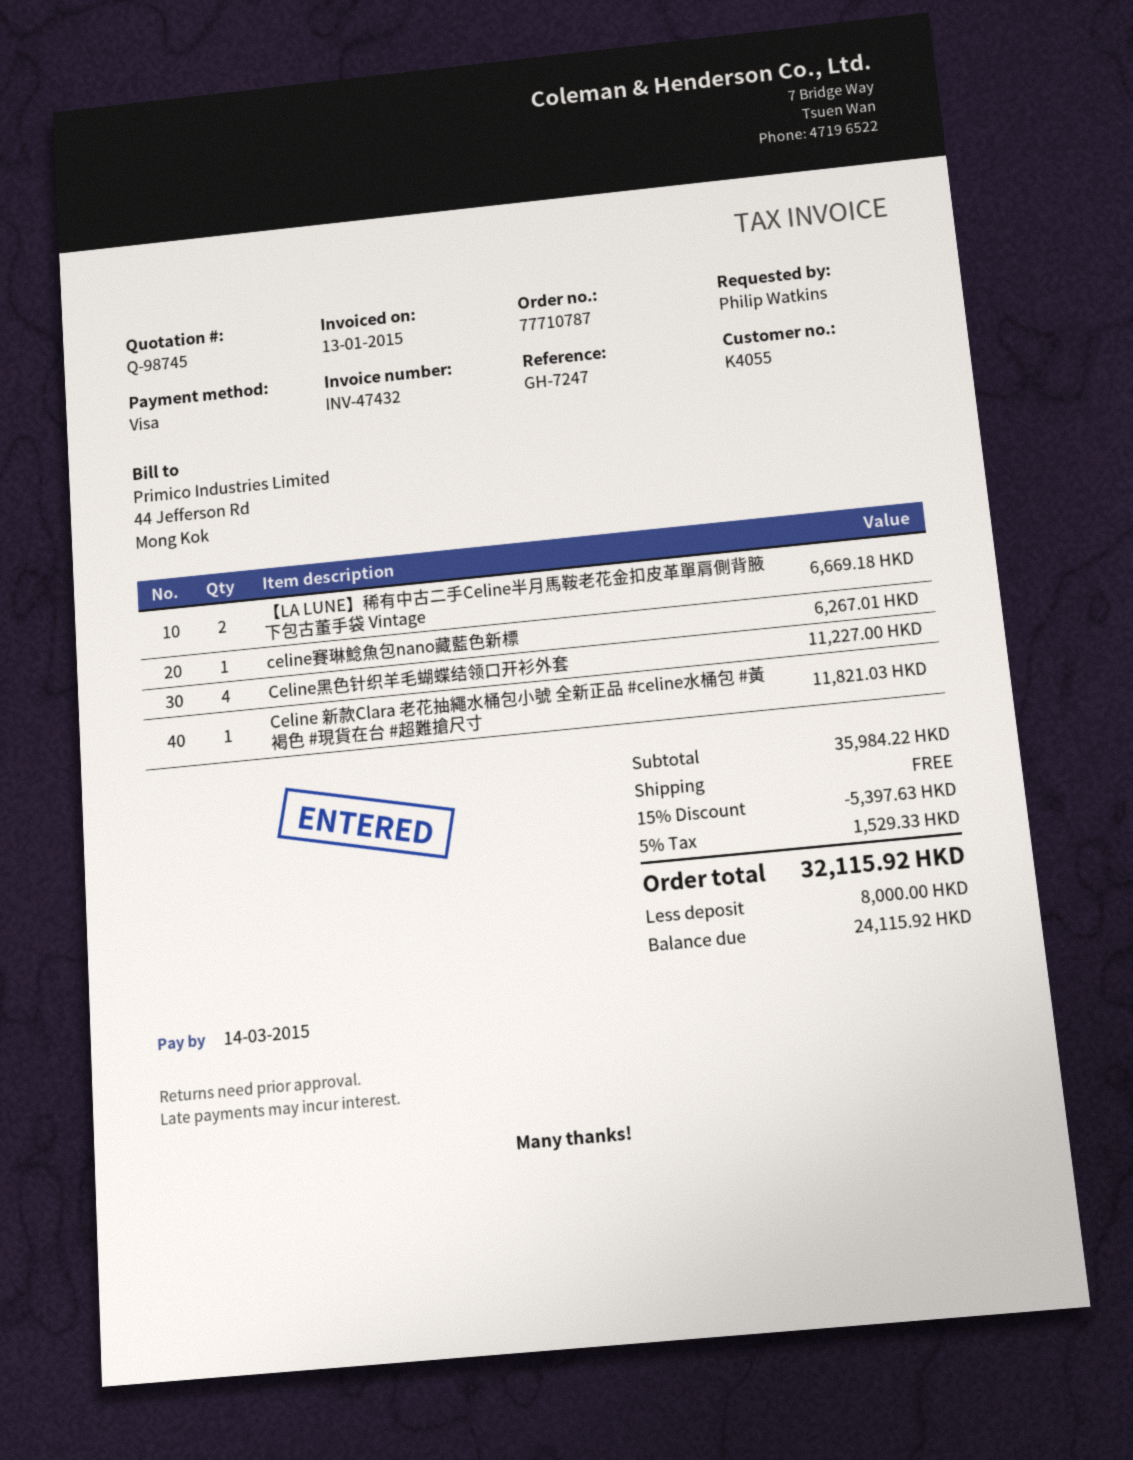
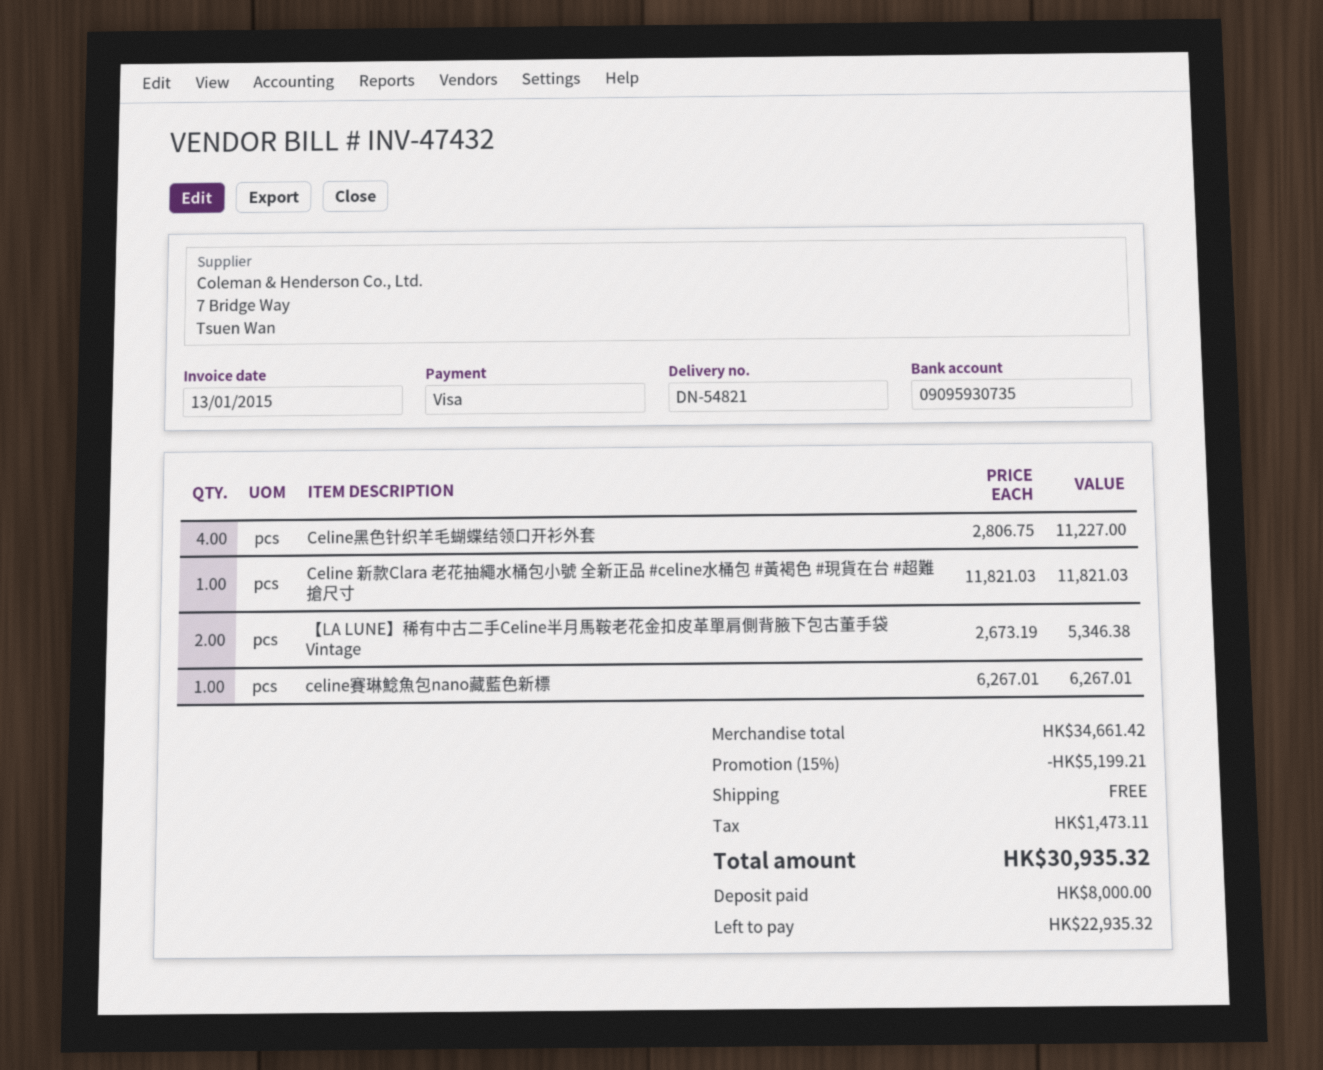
【LA LUNE】稀有中古二手Celine半月馬鞍老花金扣皮革單肩側背腋下包古董手袋 Vintage: 2 for 6669.18 -> 2 for 5346.38
subtotal: 35984.22 -> 34661.42
discount: 15% = 5397.63 -> 15% = 5199.21
tax: 1529.33 -> 1473.11
total: 32115.92 -> 30935.32
balance: 24115.92 -> 22935.32

